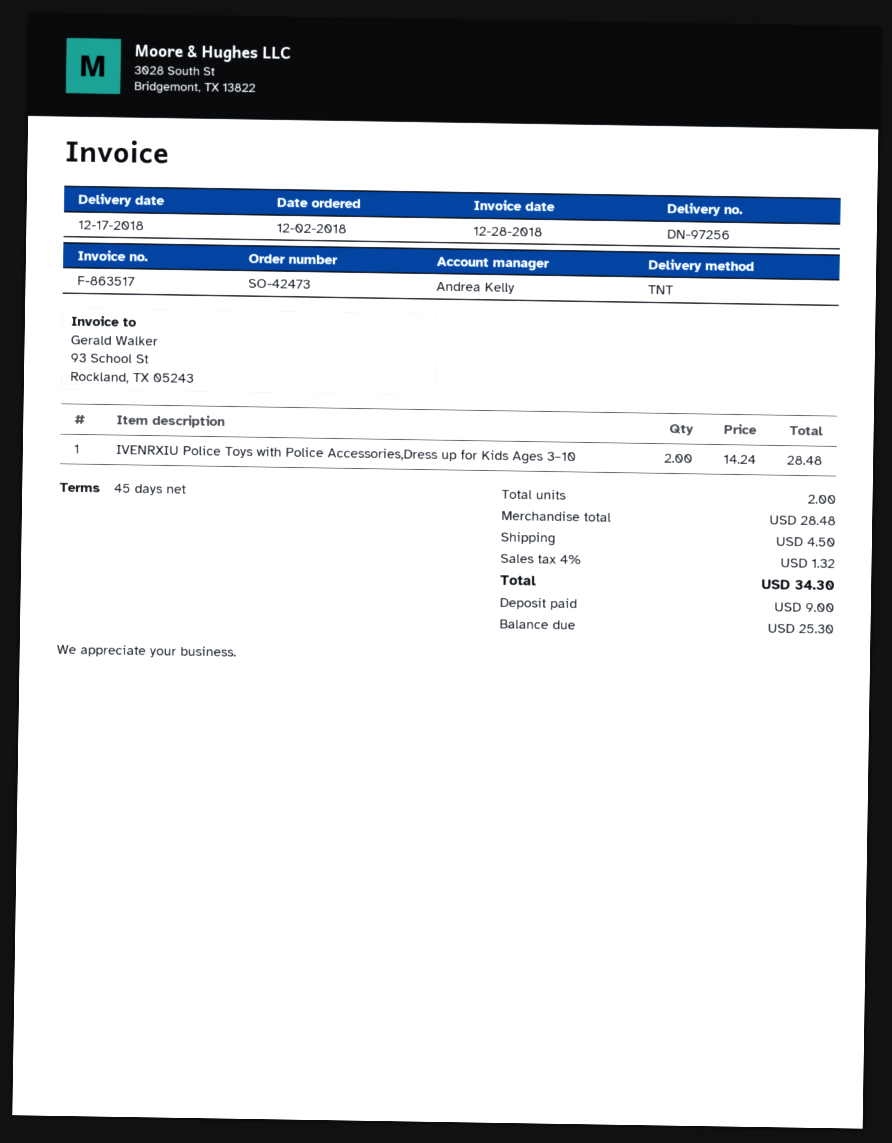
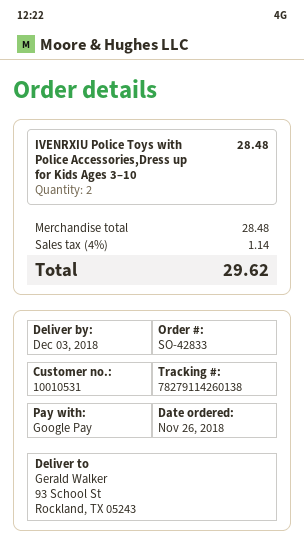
order number: SO-42473 -> SO-42833
order date: 2018-12-02 -> 2018-11-26
delivery date: 2018-12-17 -> 2018-12-03
shipping: 4.50 -> none
tax: 4% = 1.32 -> 4% = 1.14
total: 34.30 -> 29.62

